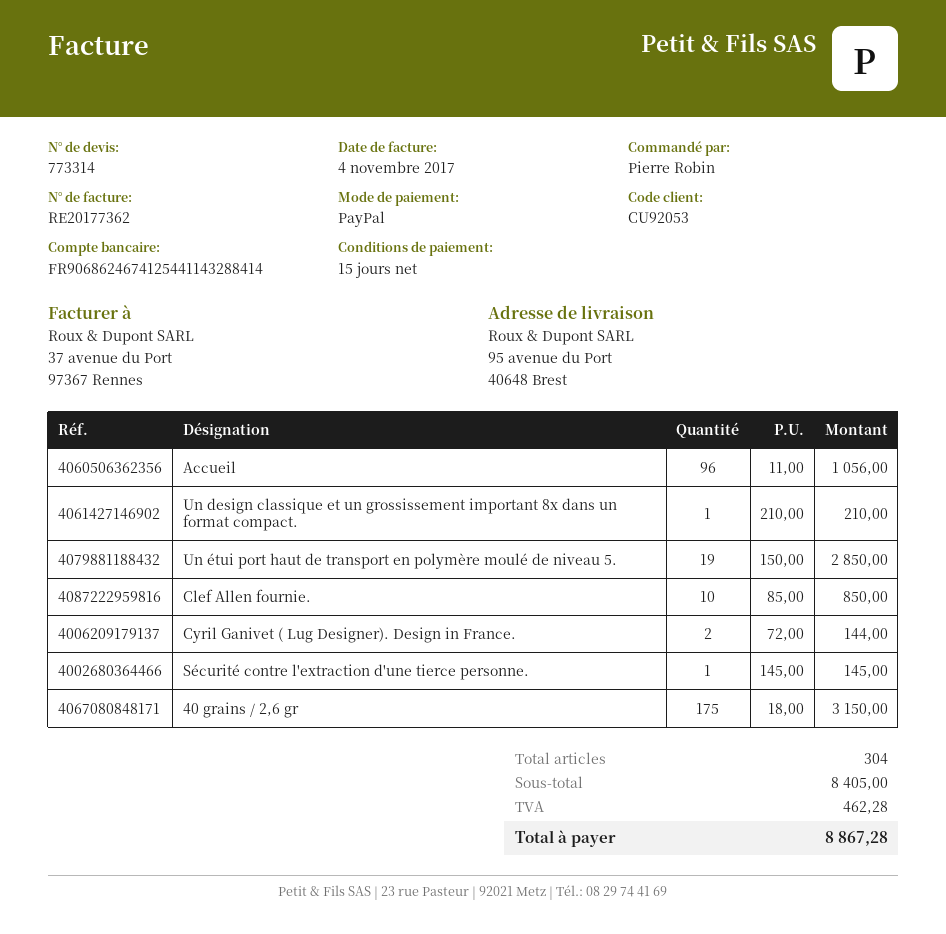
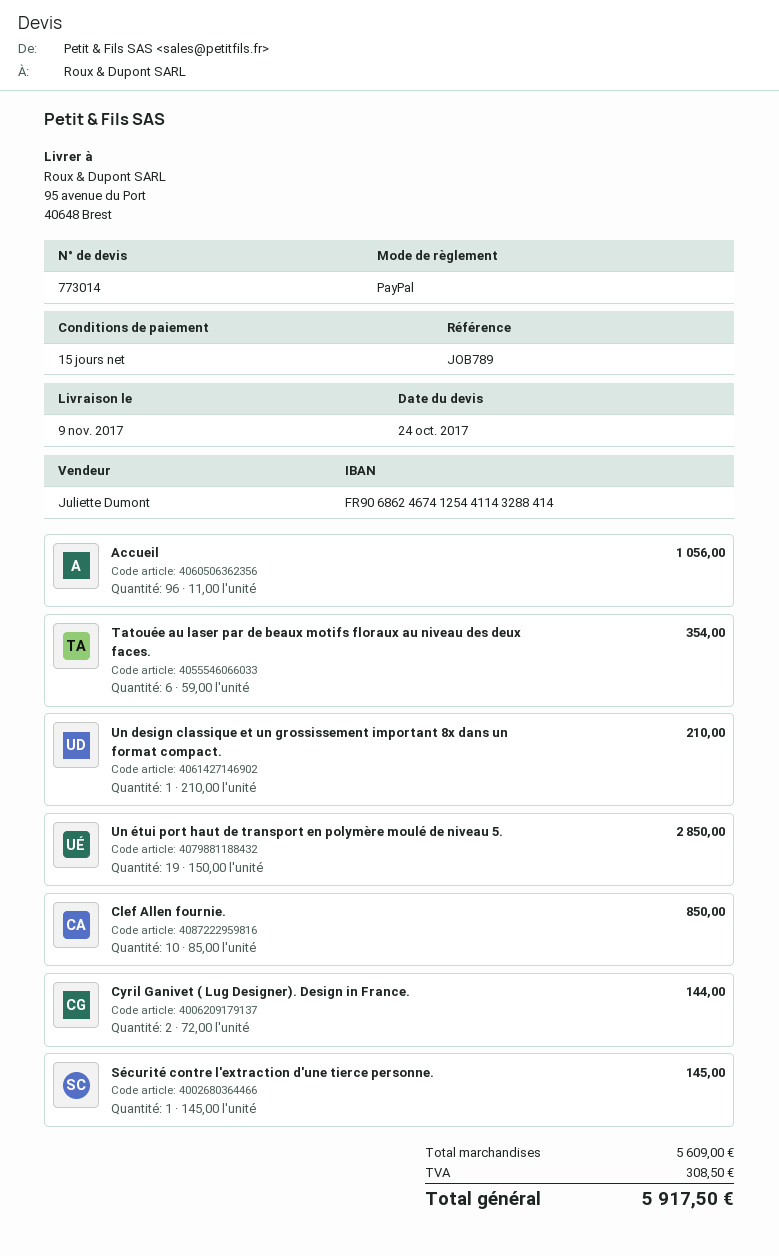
quote number: 773314 -> 773014
40 grains / 2,6 gr: 175 x 18.00 = 3150.00 -> none
Tatouée au laser par de beaux motifs floraux au niveau des deux faces.: none -> 6 x 59.00 = 354.00
subtotal: 8405.00 -> 5609.00
tax: 462.28 -> 308.50
total: 8867.28 -> 5917.50

